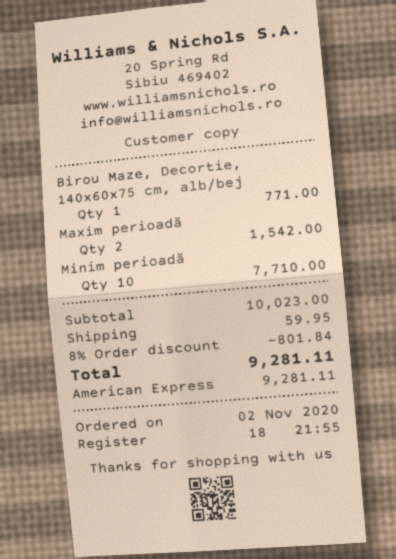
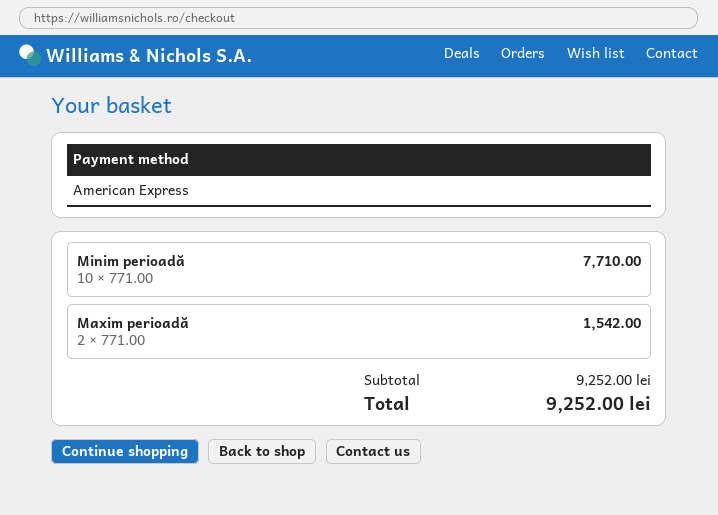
Birou Maze, Decortie, 140x60x75 cm, alb/bej: 1 for 771.00 -> none
subtotal: 10023.00 -> 9252.00
discount: 8% = 801.84 -> none
shipping: 59.95 -> none
total: 9281.11 -> 9252.00

